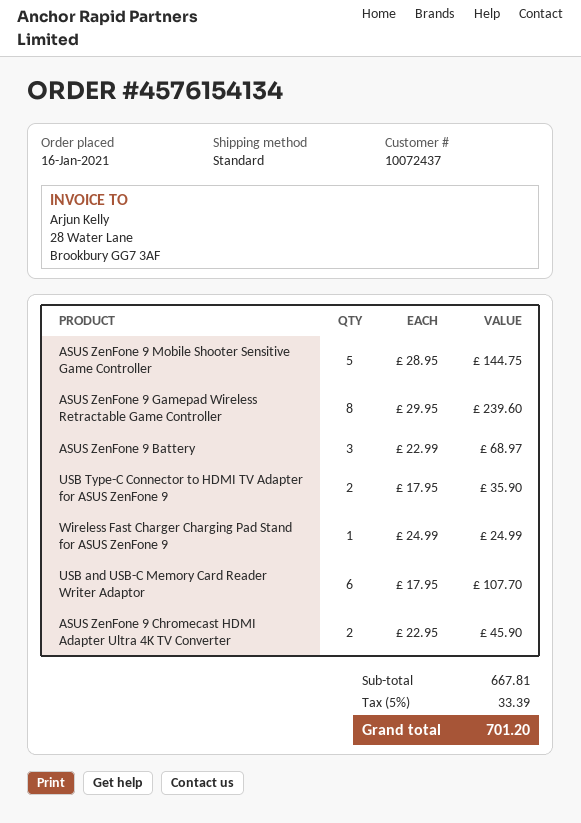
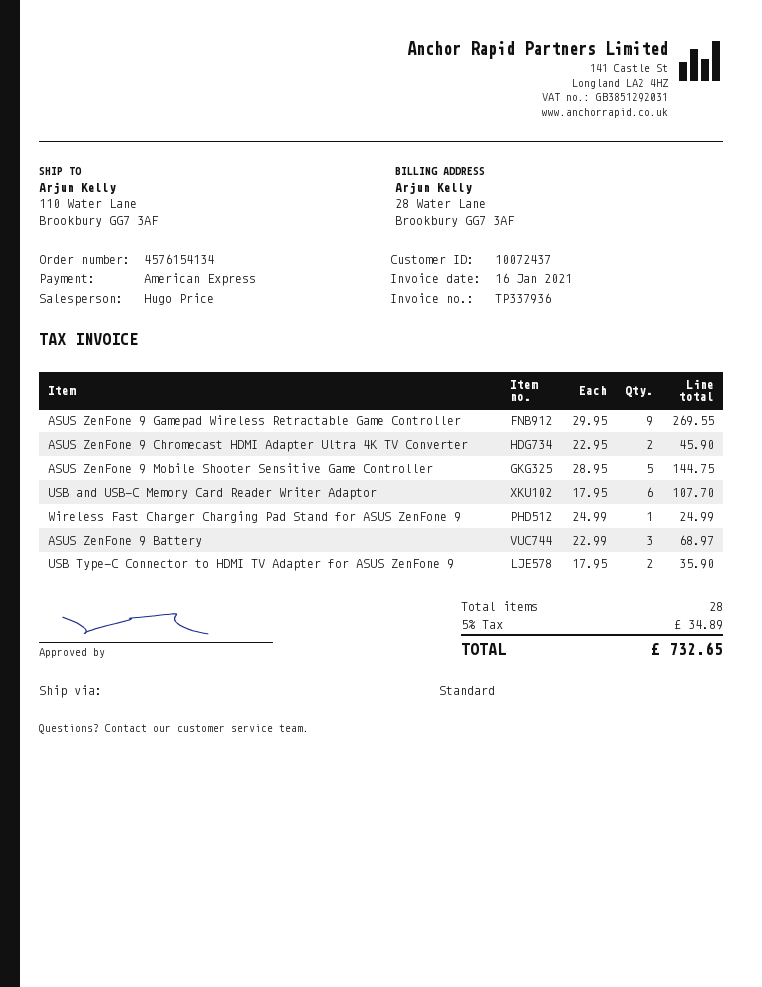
ASUS ZenFone 9 Gamepad Wireless Retractable Game Controller: 8 x 29.95 = 239.60 -> 9 x 29.95 = 269.55
tax: 5% = 33.39 -> 5% = 34.89
total: 701.20 -> 732.65

